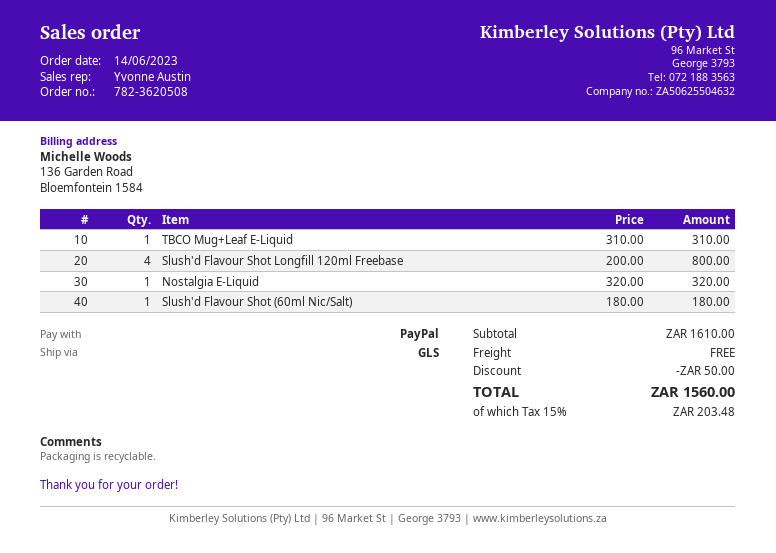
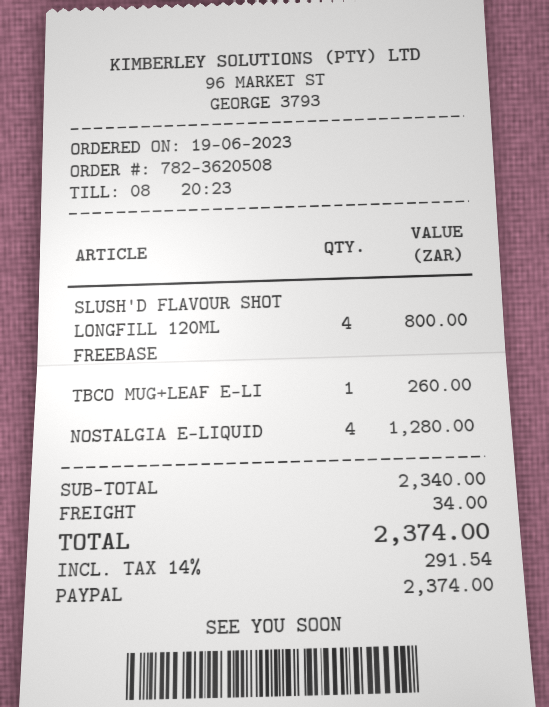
order date: 2023-06-14 -> 2023-06-19
TBCO Mug+Leaf E-Liquid: 1 for 310.00 -> 1 for 260.00
Nostalgia E-Liquid: 1 for 320.00 -> 4 for 1280.00
Slush'd Flavour Shot (60ml Nic/Salt): 1 for 180.00 -> none
subtotal: 1610.00 -> 2340.00
discount: 50.00 -> none
shipping: 0.00 -> 34.00
tax: 15% = 203.48 -> 14% = 291.54
total: 1560.00 -> 2374.00

